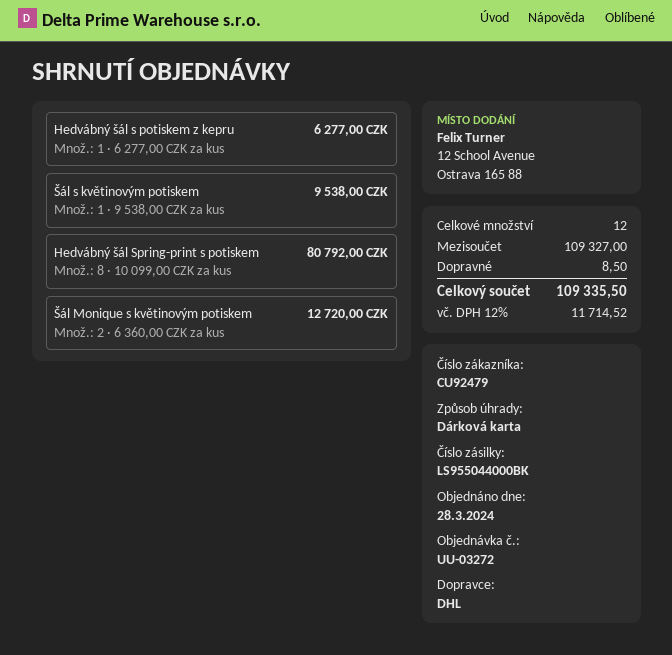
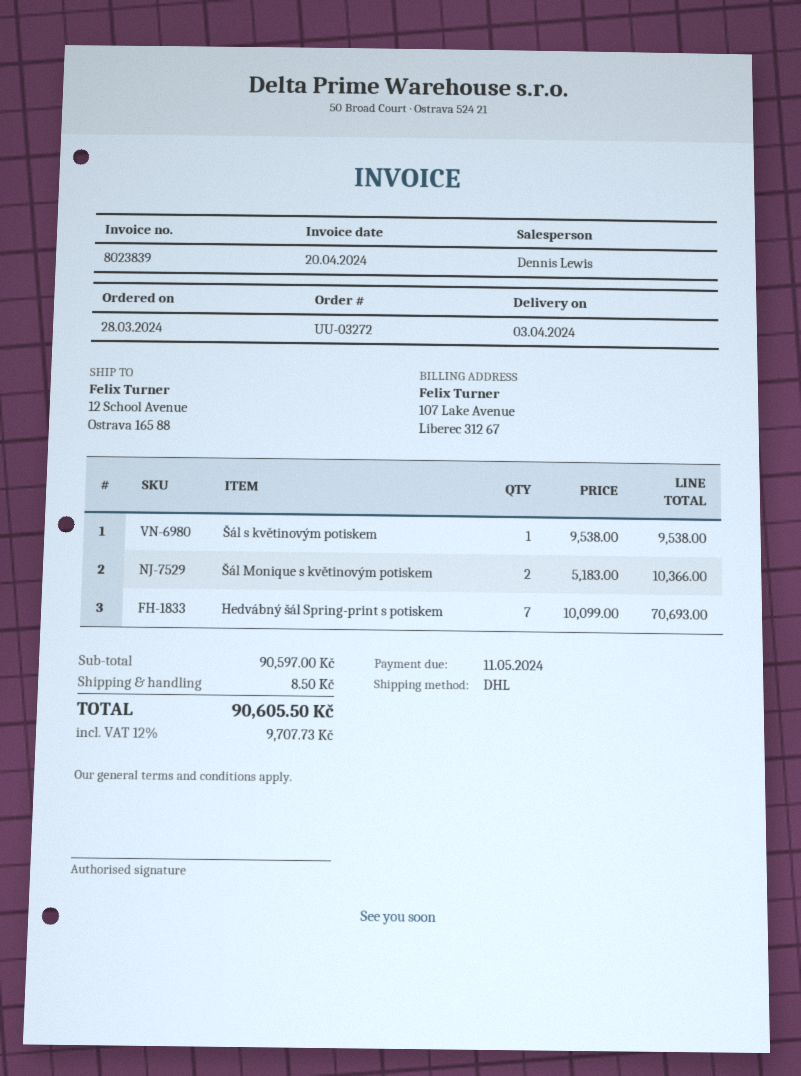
Hedvábný šál s potiskem z kepru: 1 x 6277.00 = 6277.00 -> none
Hedvábný šál Spring-print s potiskem: 8 x 10099.00 = 80792.00 -> 7 x 10099.00 = 70693.00
Šál Monique s květinovým potiskem: 2 x 6360.00 = 12720.00 -> 2 x 5183.00 = 10366.00
subtotal: 109327.00 -> 90597.00
tax: 12% = 11714.52 -> 12% = 9707.73
total: 109335.50 -> 90605.50

